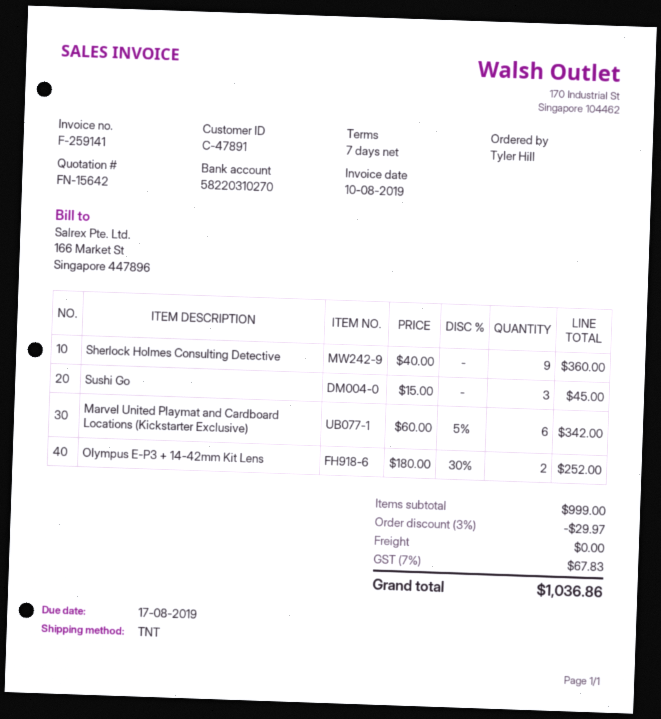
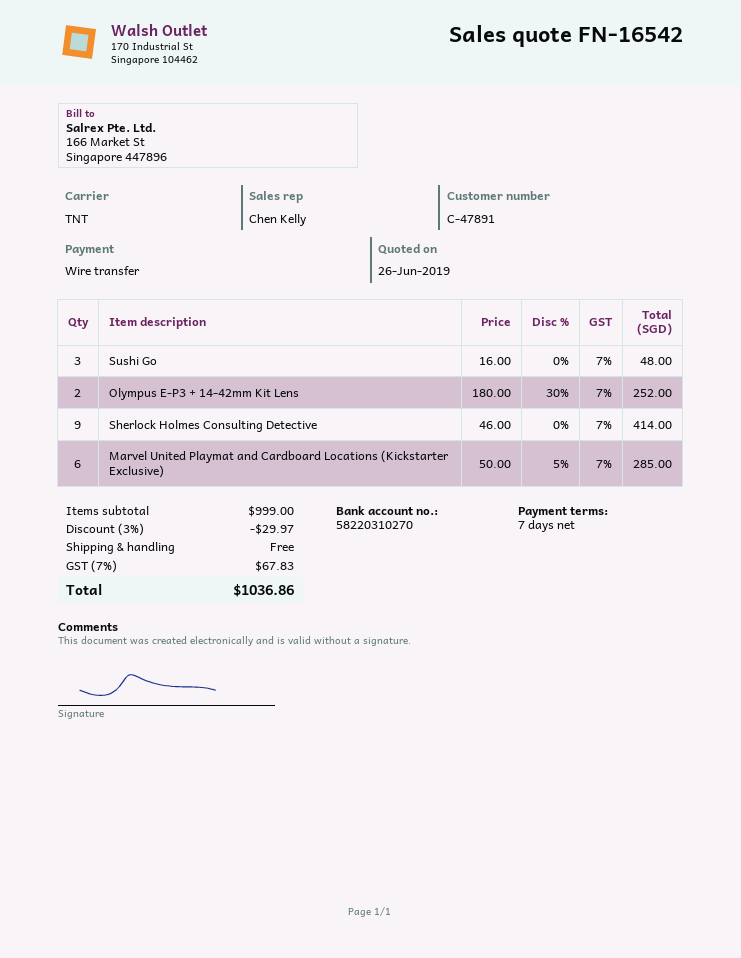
quote number: FN-15642 -> FN-16542
Sherlock Holmes Consulting Detective: 9 x 40.00 = 360.00 -> 9 x 46.00 = 414.00
Sushi Go: 3 x 15.00 = 45.00 -> 3 x 16.00 = 48.00
Marvel United Playmat and Cardboard Locations (Kickstarter Exclusive): 6 x 60.00 - 5% = 342.00 -> 6 x 50.00 - 5% = 285.00

